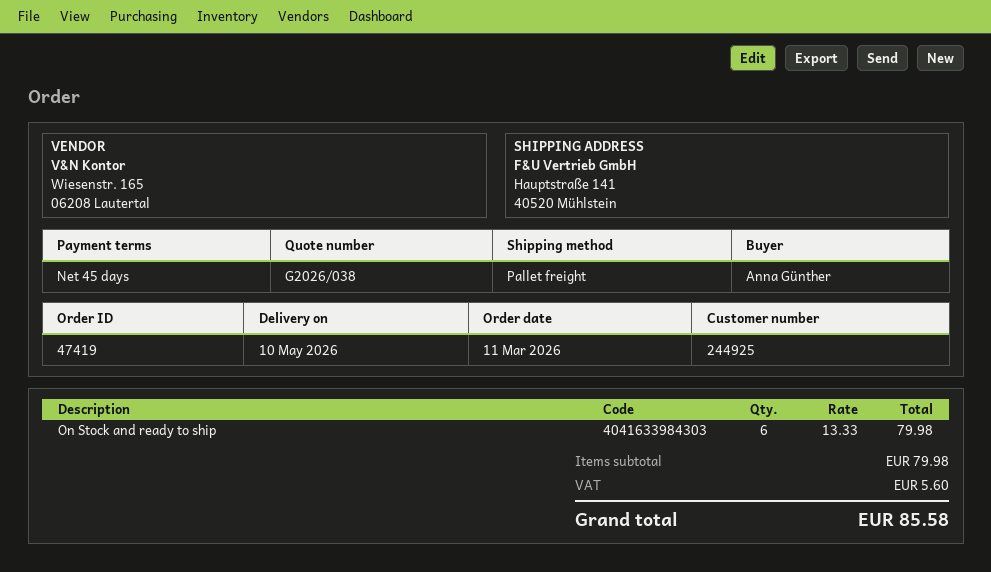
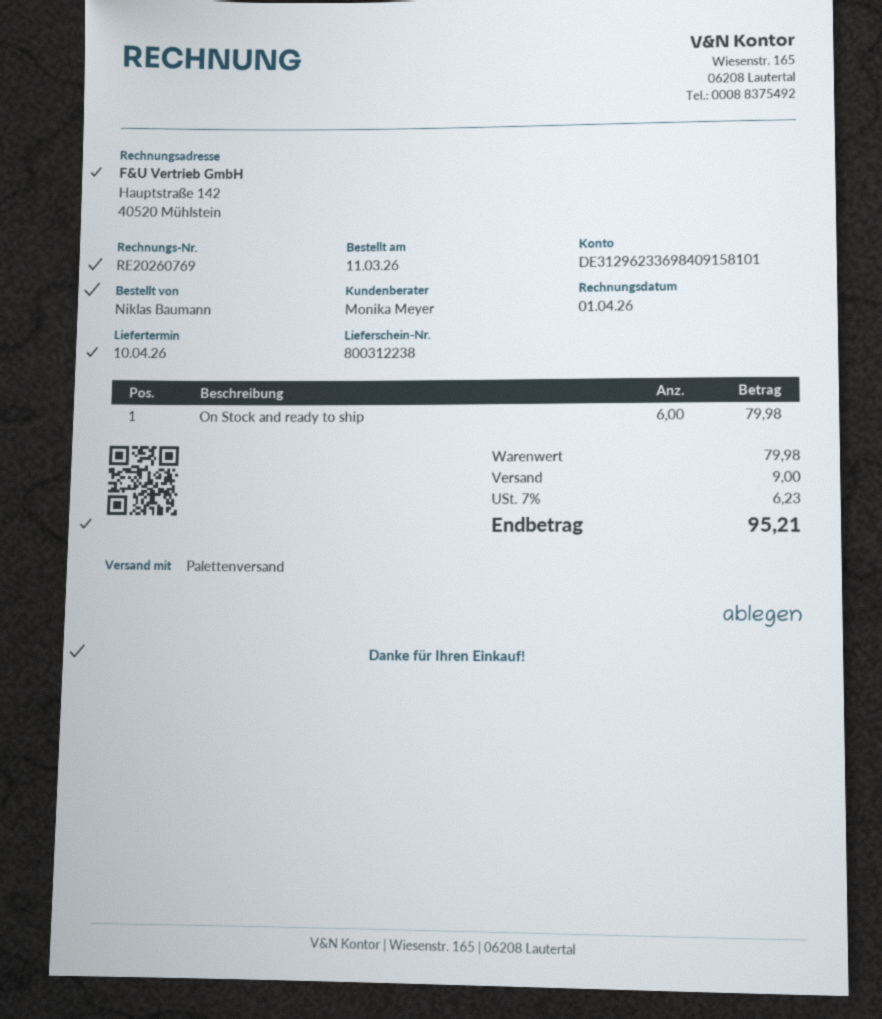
delivery date: 2026-05-10 -> 2026-04-10
ordered by: Anna Günther -> Niklas Baumann
shipping: none -> 9.00
tax: 5.60 -> 6.23
total: 85.58 -> 95.21

